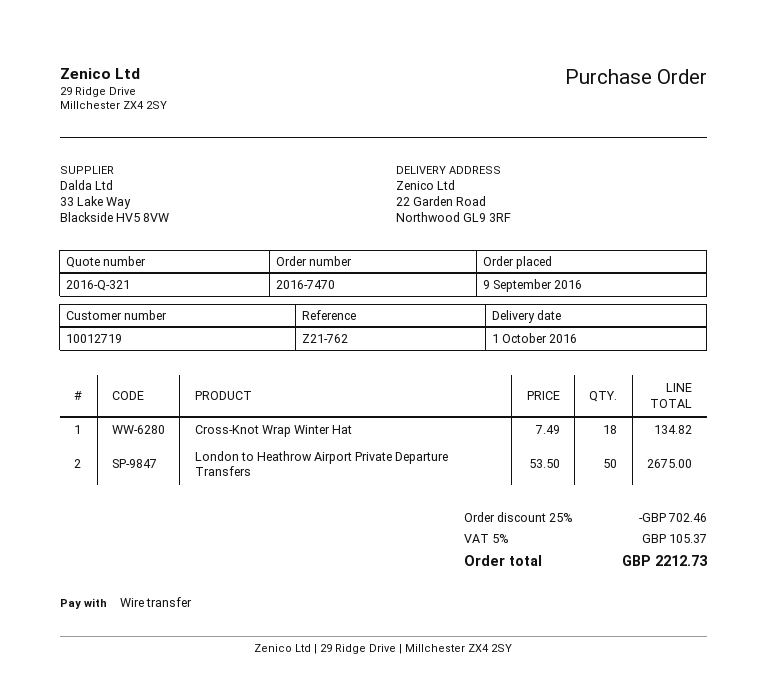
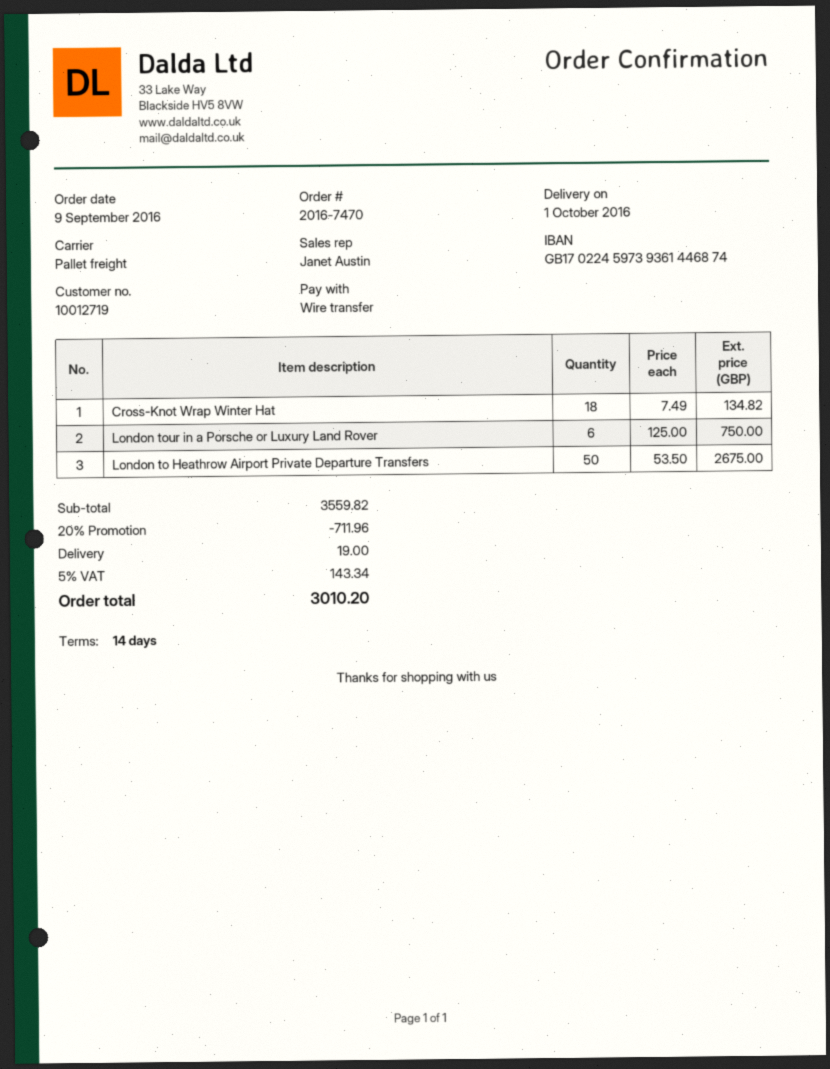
London tour in a Porsche or Luxury Land Rover: none -> 6 x 125.00 = 750.00
discount: 25% = 702.46 -> 20% = 711.96
shipping: none -> 19.00
tax: 5% = 105.37 -> 5% = 143.34
total: 2212.73 -> 3010.20

